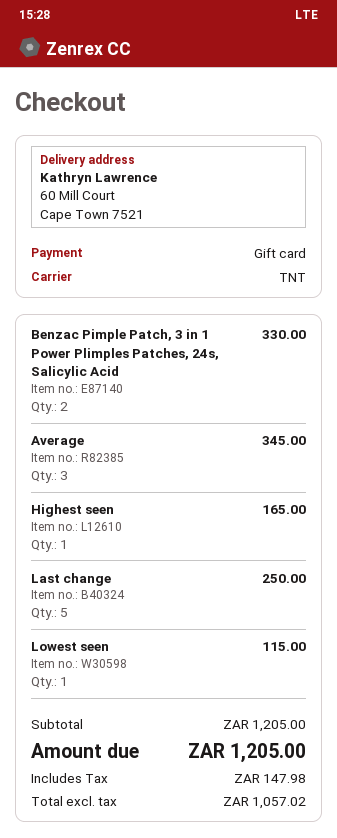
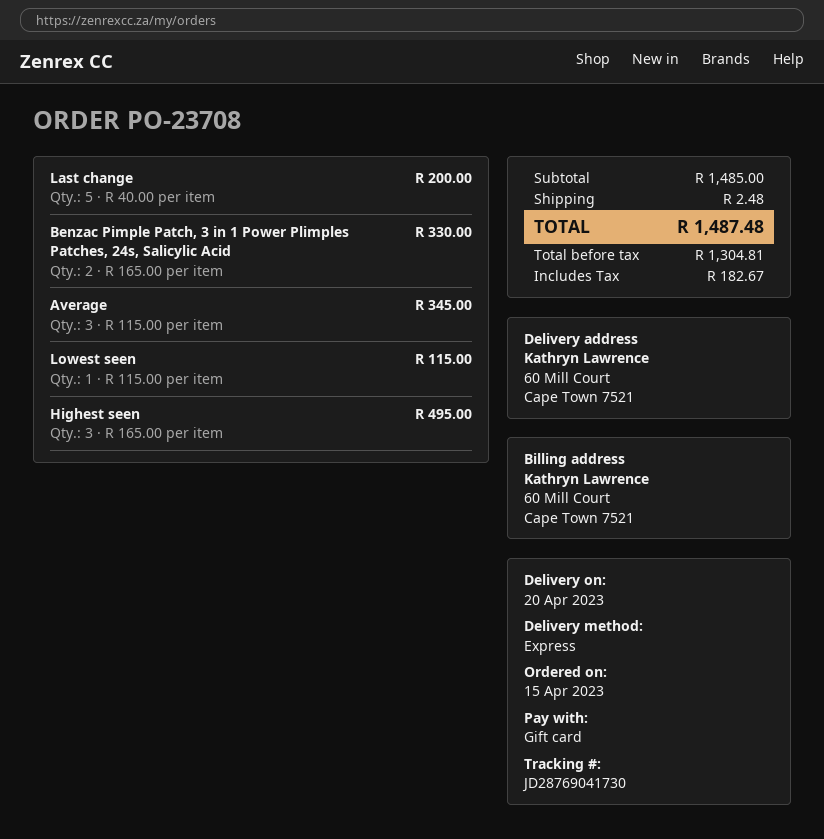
shipping method: TNT -> express
Highest seen: 1 for 165.00 -> 3 for 495.00
Last change: 5 for 250.00 -> 5 for 200.00
subtotal: 1205.00 -> 1485.00
shipping: none -> 2.48
net: 1057.02 -> 1304.81
tax: 147.98 -> 182.67
total: 1205.00 -> 1487.48

